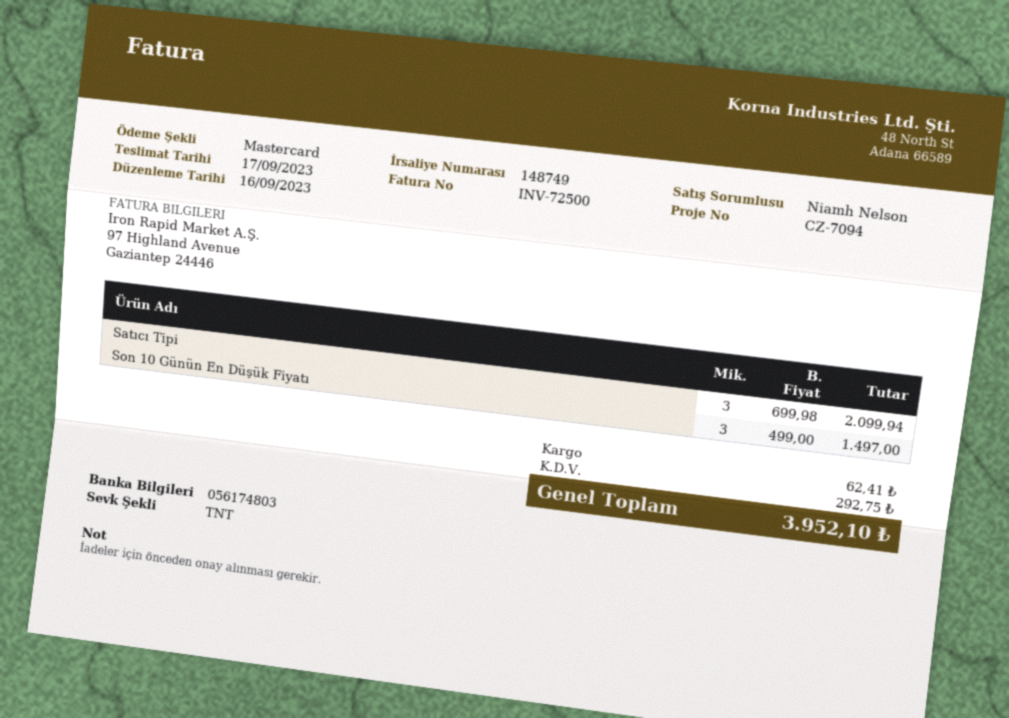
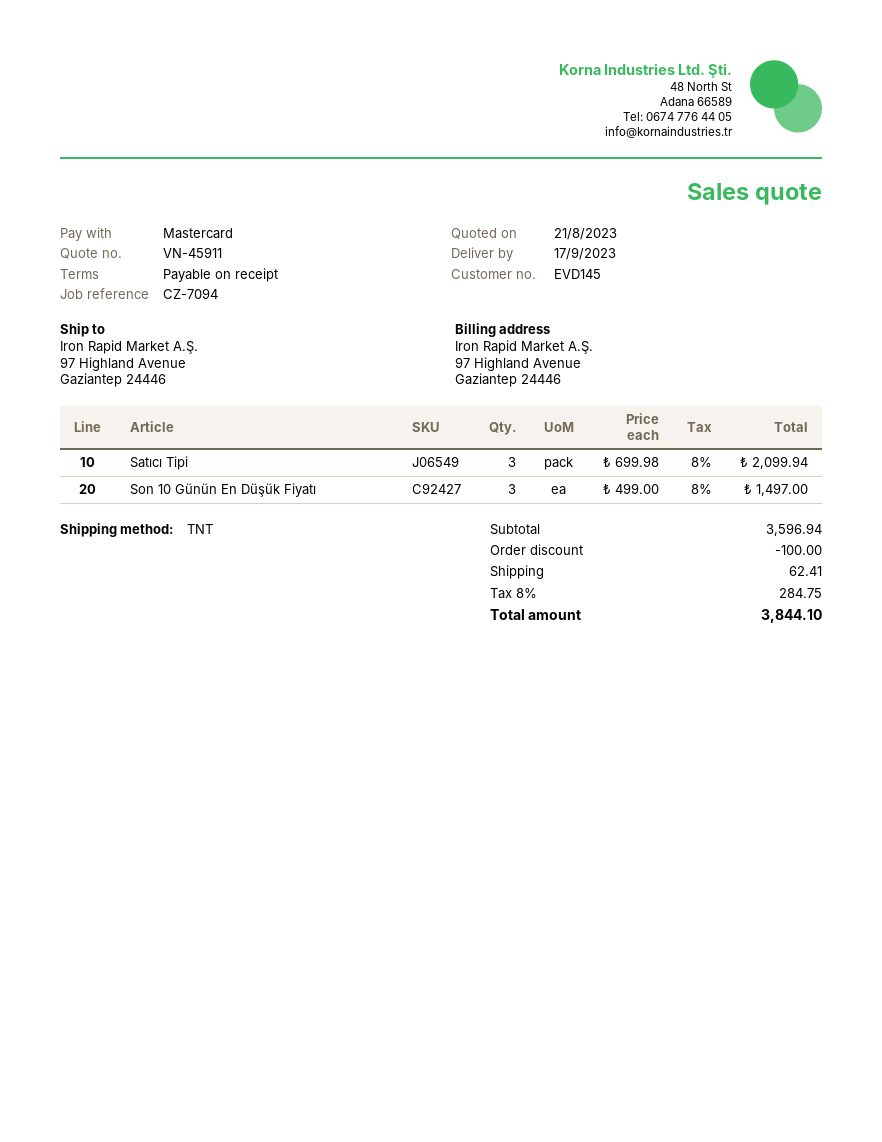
discount: none -> 100.00
tax: 292.75 -> 284.75
total: 3952.10 -> 3844.10

